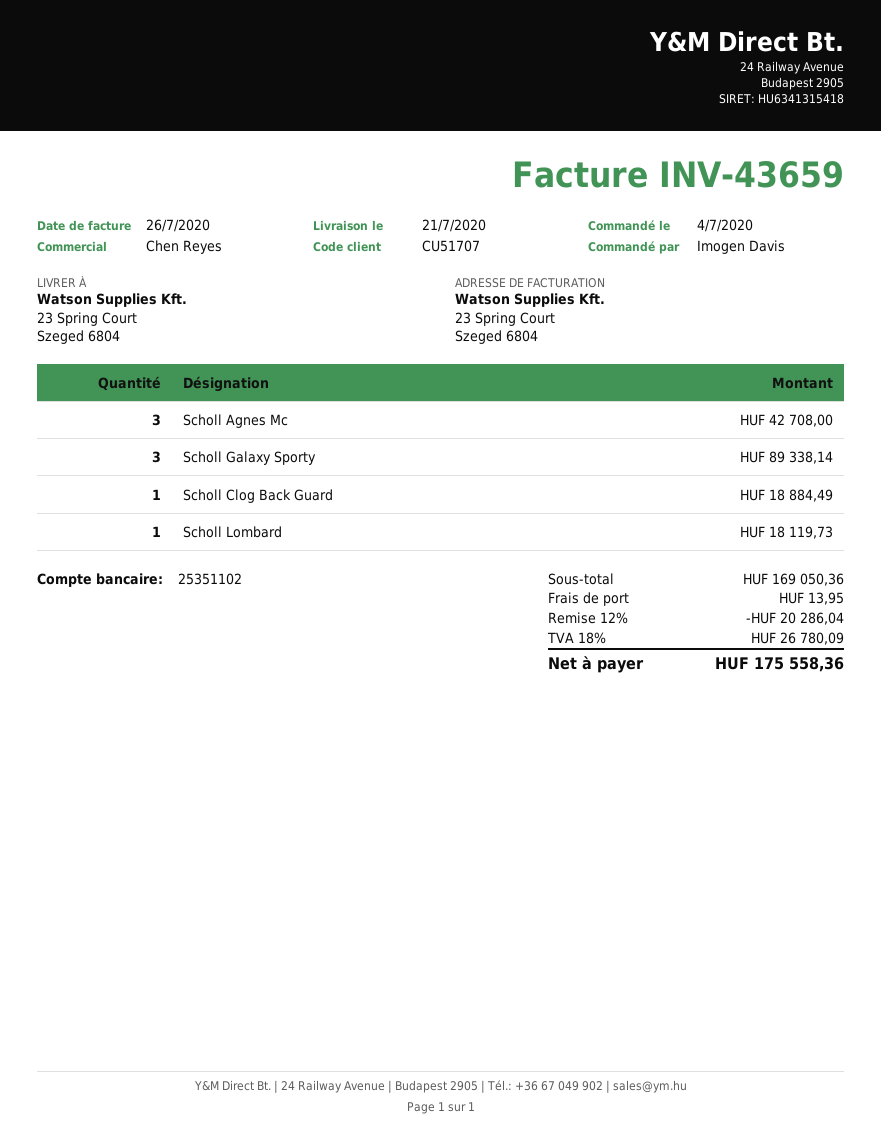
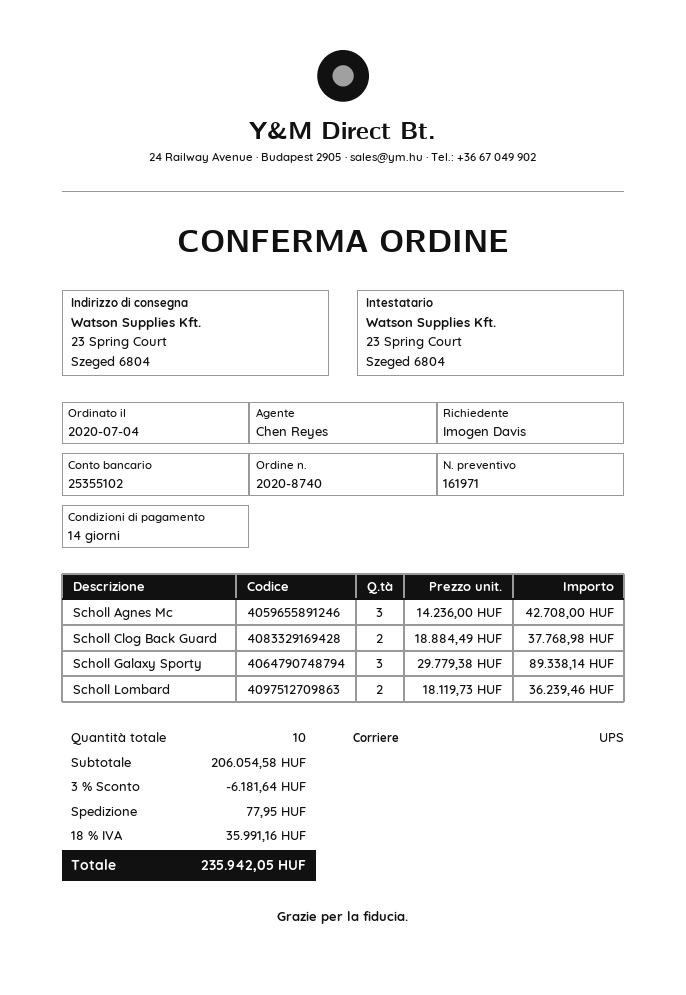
bank account: 25351102 -> 25355102
Scholl Clog Back Guard: 1 for 18884.49 -> 2 for 37768.98
Scholl Lombard: 1 for 18119.73 -> 2 for 36239.46
subtotal: 169050.36 -> 206054.58
discount: 12% = 20286.04 -> 3% = 6181.64
shipping: 13.95 -> 77.95
tax: 18% = 26780.09 -> 18% = 35991.16
total: 175558.36 -> 235942.05

